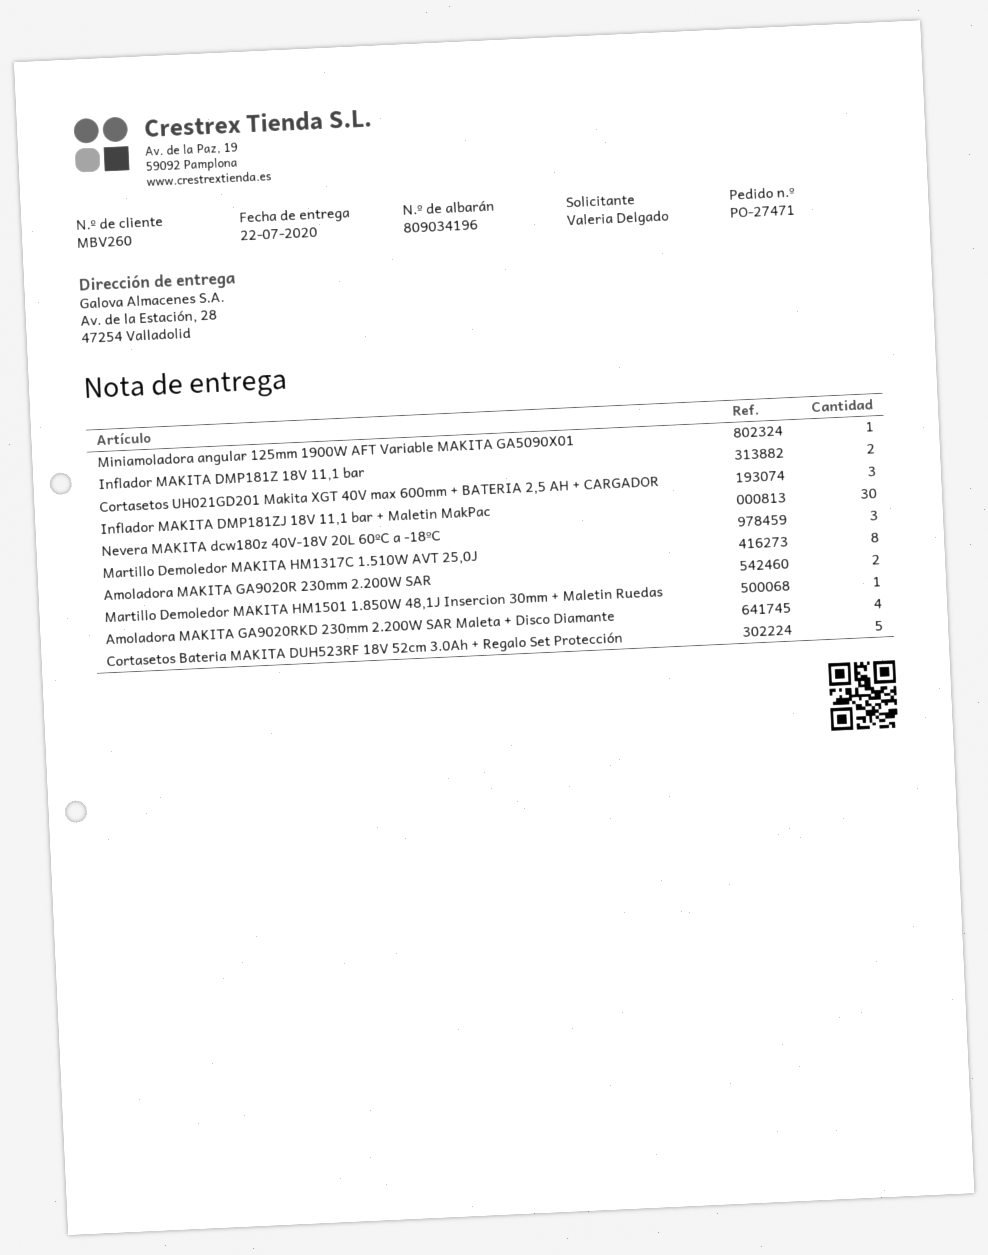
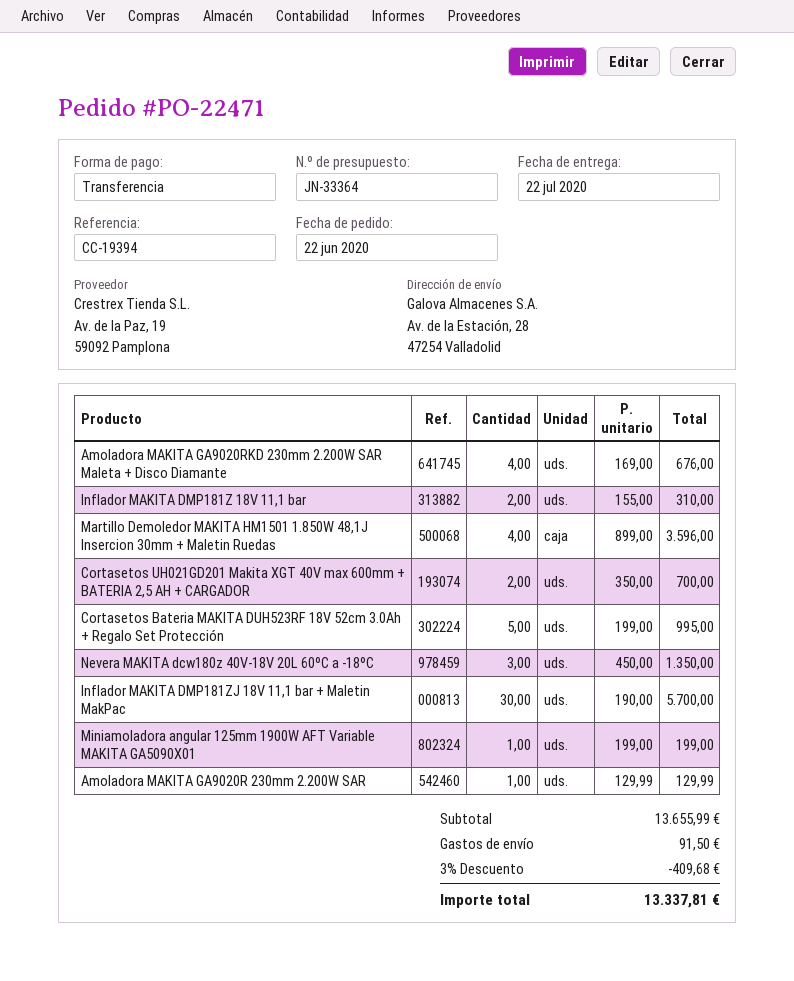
order number: PO-27471 -> PO-22471
Cortasetos UH021GD201 Makita XGT 40V max 600mm + BATERIA 2,5 AH + CARGADOR: 3 -> 2
Martillo Demoledor MAKITA HM1317C 1.510W AVT 25,0J: 8 -> none
Amoladora MAKITA GA9020R 230mm 2.200W SAR: 2 -> 1
Martillo Demoledor MAKITA HM1501 1.850W 48,1J Insercion 30mm + Maletin Ruedas: 1 -> 4

